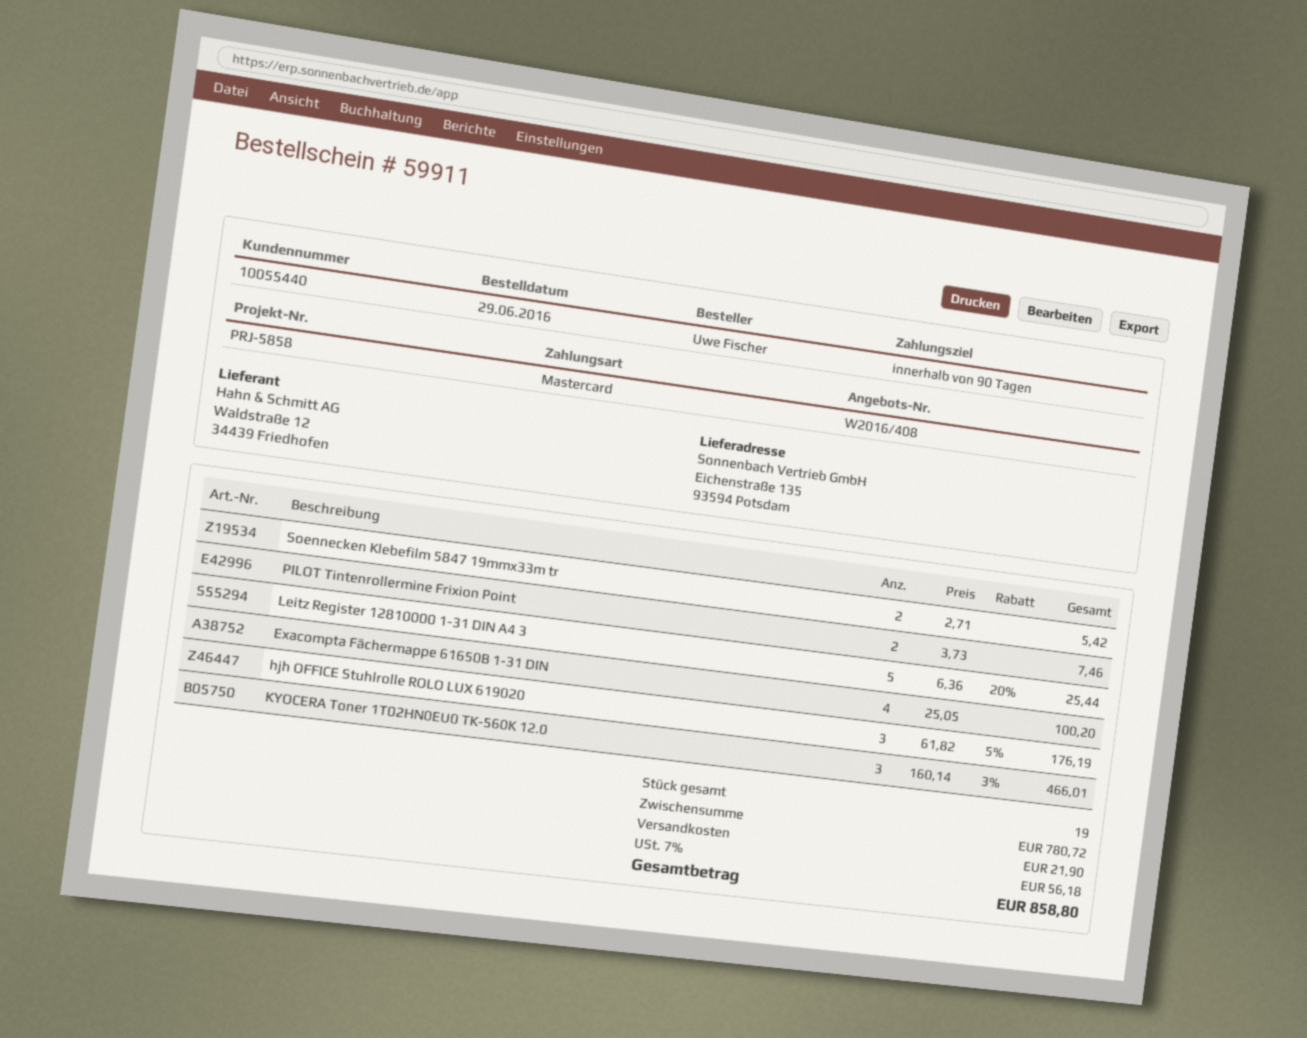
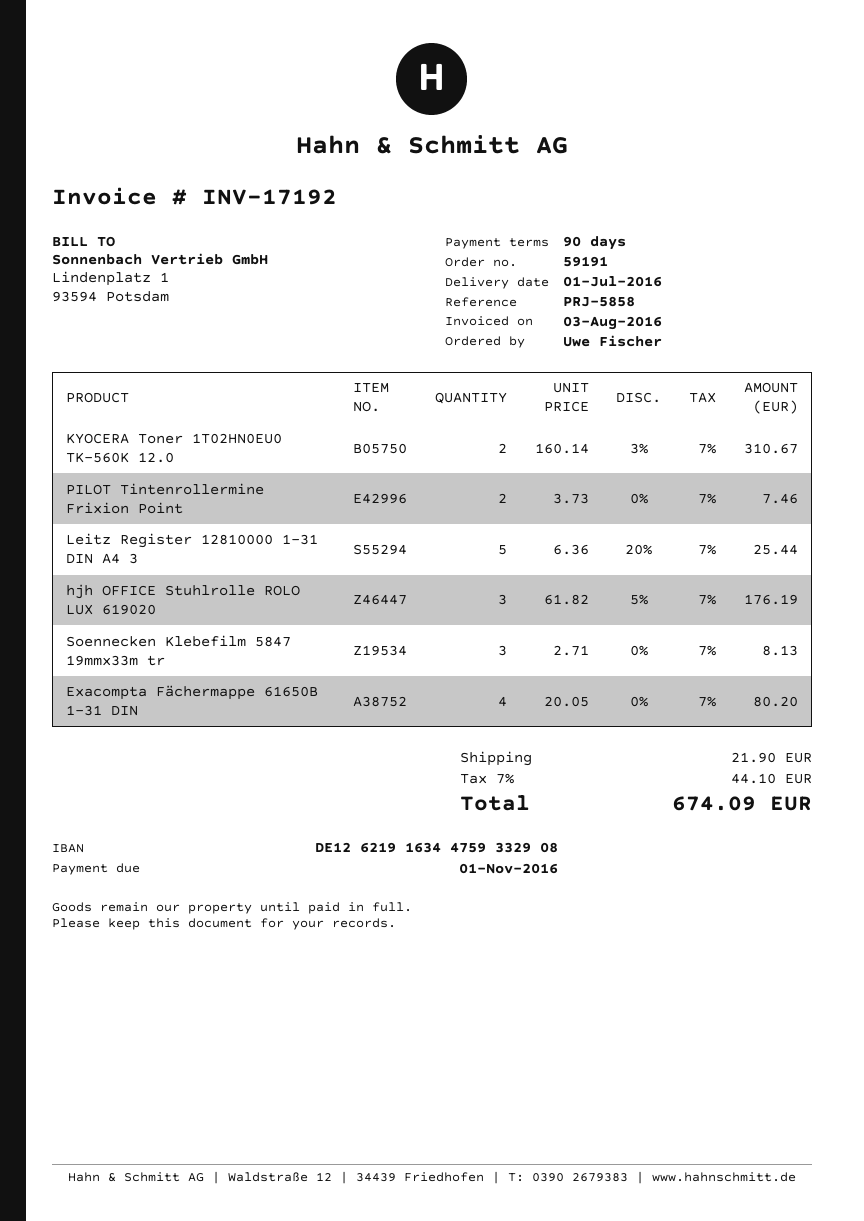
order number: 59911 -> 59191
Soennecken Klebefilm 5847 19mmx33m tr: 2 x 2.71 = 5.42 -> 3 x 2.71 = 8.13
Exacompta Fächermappe 61650B 1-31 DIN: 4 x 25.05 = 100.20 -> 4 x 20.05 = 80.20
KYOCERA Toner 1T02HN0EU0 TK-560K 12.0: 3 x 160.14 - 3% = 466.01 -> 2 x 160.14 - 3% = 310.67
tax: 7% = 56.18 -> 7% = 44.10
total: 858.80 -> 674.09

